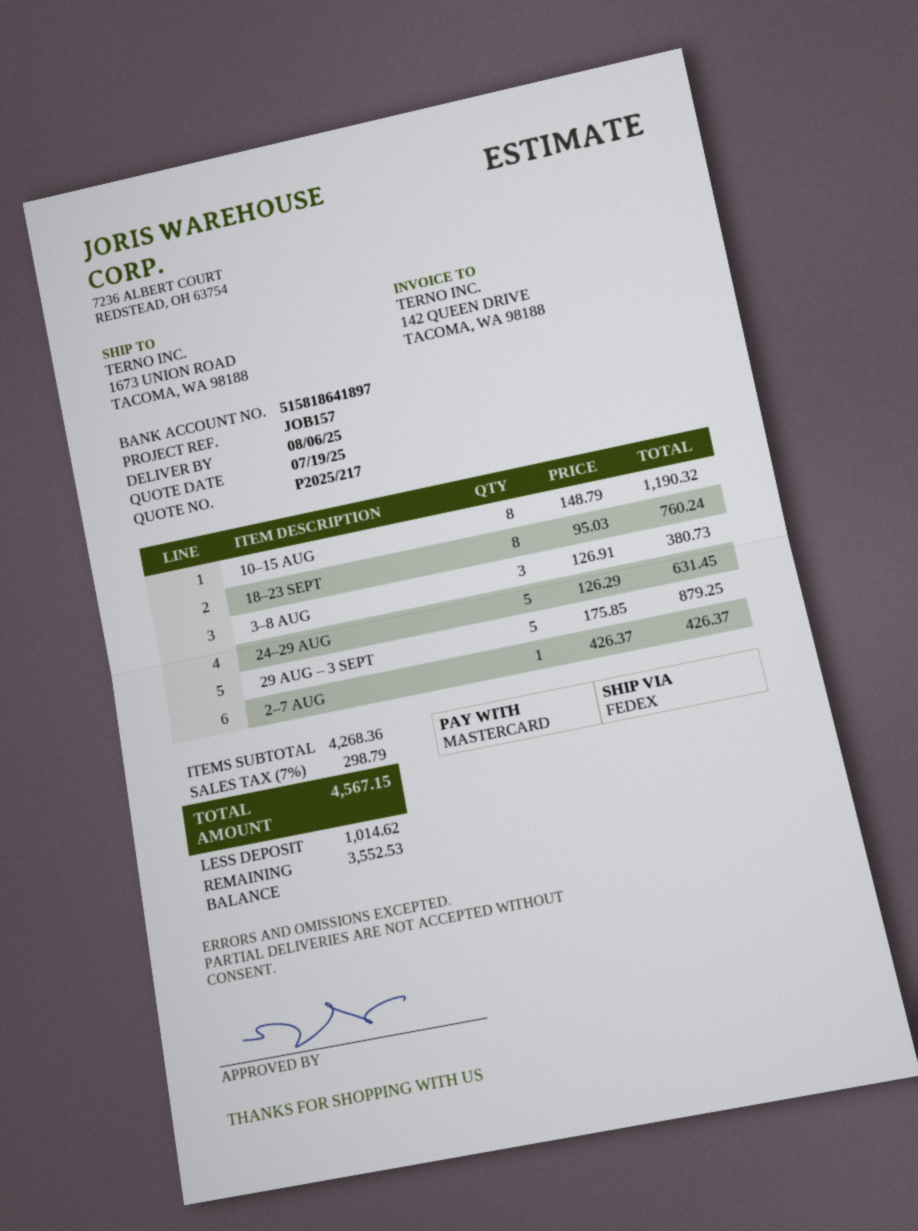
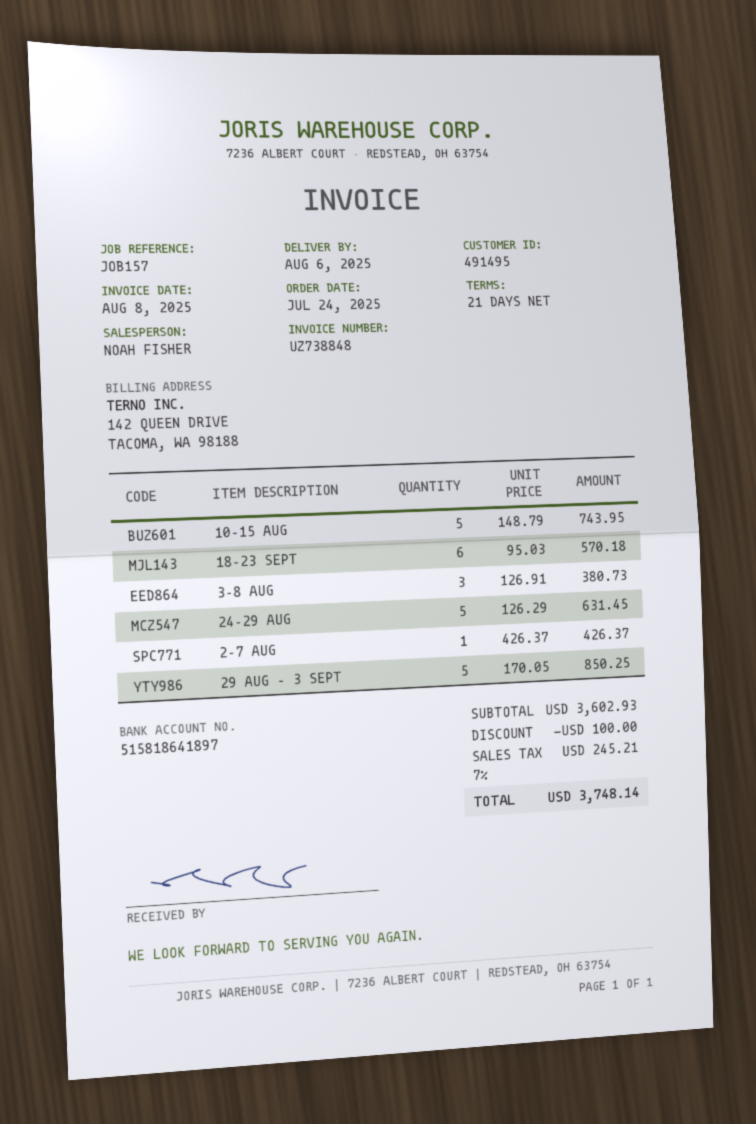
10–15 AUG: 8 x 148.79 = 1190.32 -> 5 x 148.79 = 743.95
18–23 SEPT: 8 x 95.03 = 760.24 -> 6 x 95.03 = 570.18
29 AUG – 3 SEPT: 5 x 175.85 = 879.25 -> 5 x 170.05 = 850.25
subtotal: 4268.36 -> 3602.93
discount: none -> 100.00
tax: 7% = 298.79 -> 7% = 245.21
total: 4567.15 -> 3748.14

